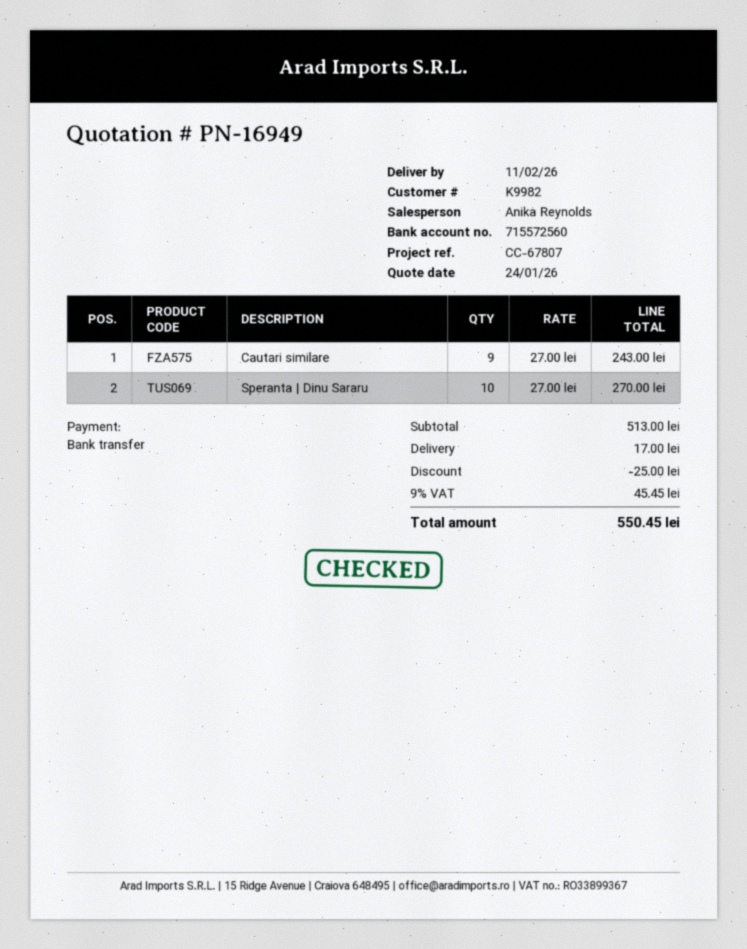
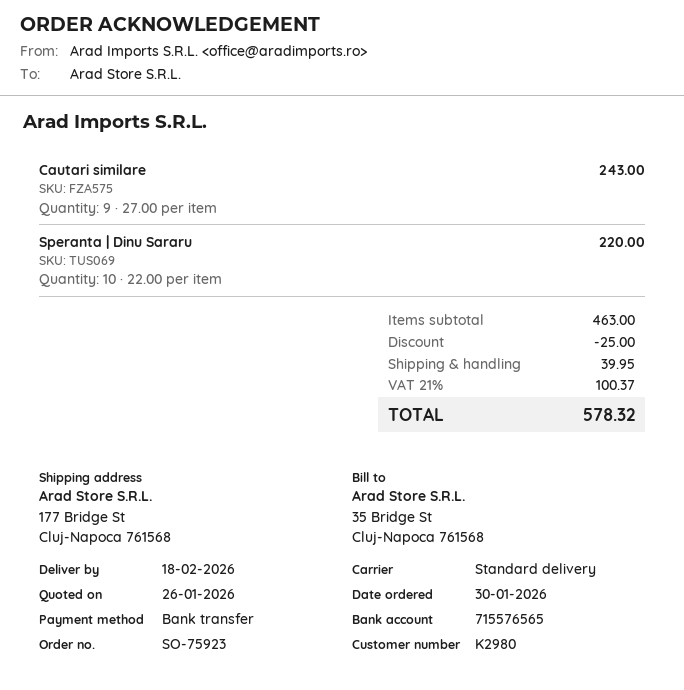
quote date: 2026-01-24 -> 2026-01-26
delivery date: 2026-02-11 -> 2026-02-18
customer number: K9982 -> K2980
bank account: 715572560 -> 715576565
Speranta | Dinu Sararu: 10 x 27.00 = 270.00 -> 10 x 22.00 = 220.00
subtotal: 513.00 -> 463.00
shipping: 17.00 -> 39.95
tax: 9% = 45.45 -> 21% = 100.37
total: 550.45 -> 578.32

